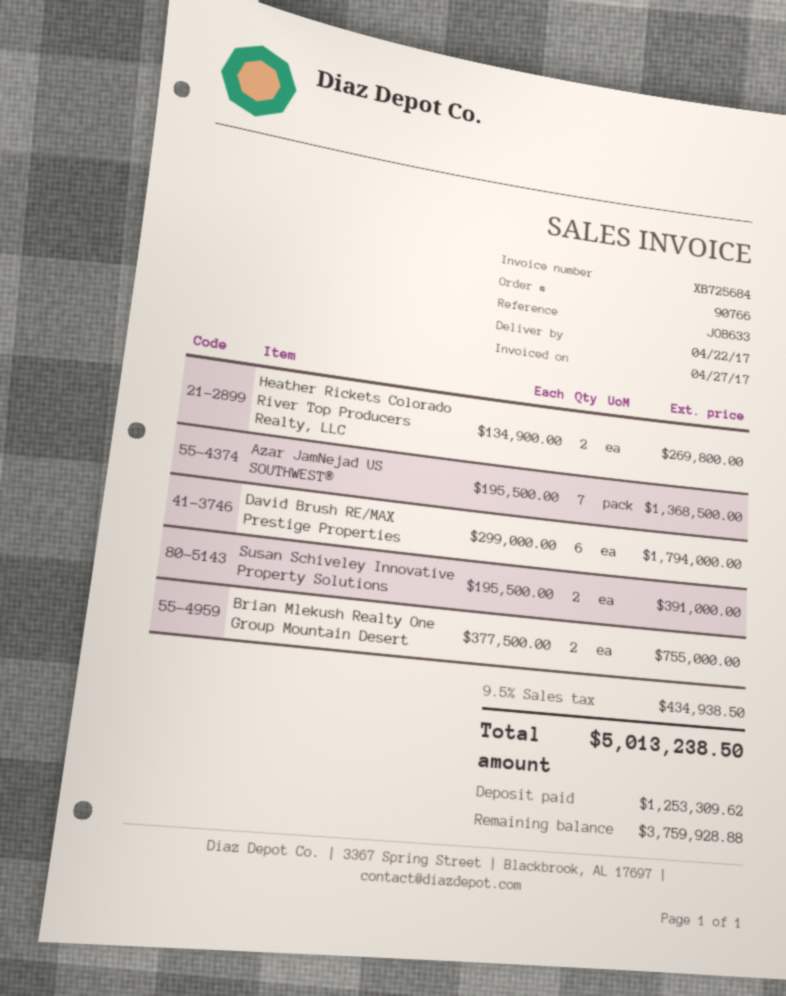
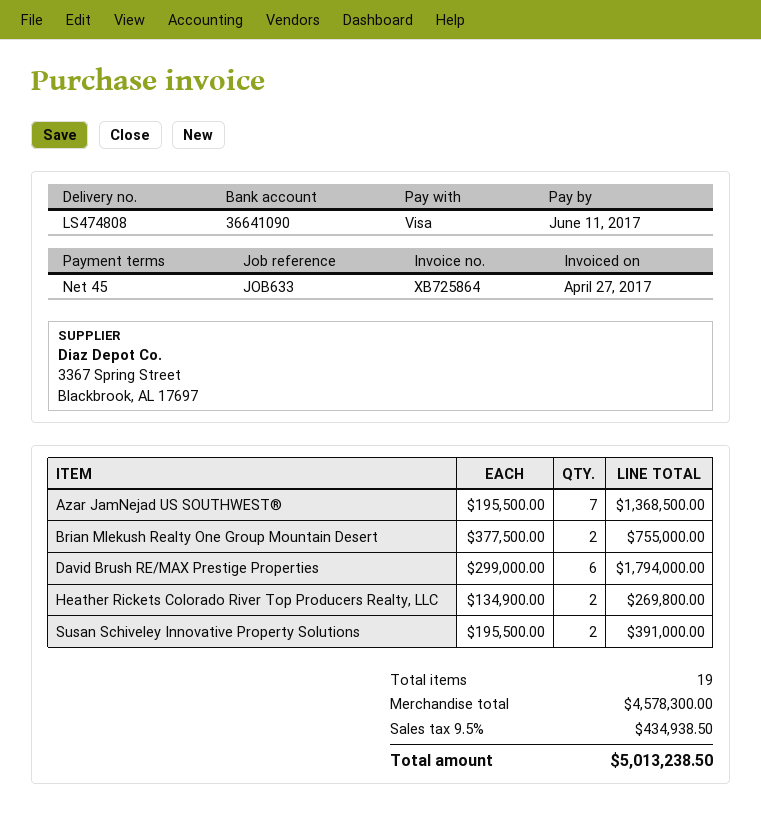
invoice number: XB725684 -> XB725864

